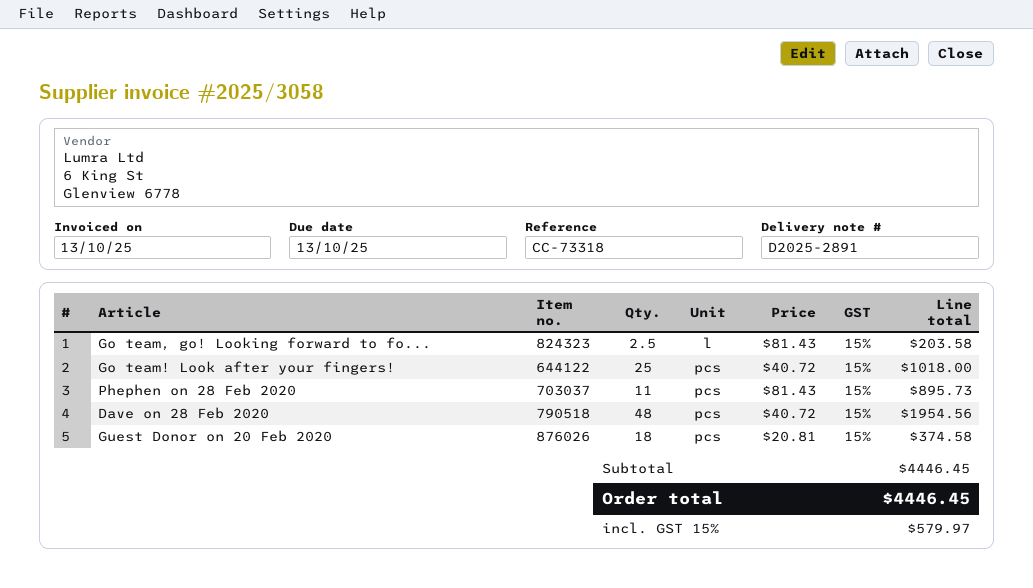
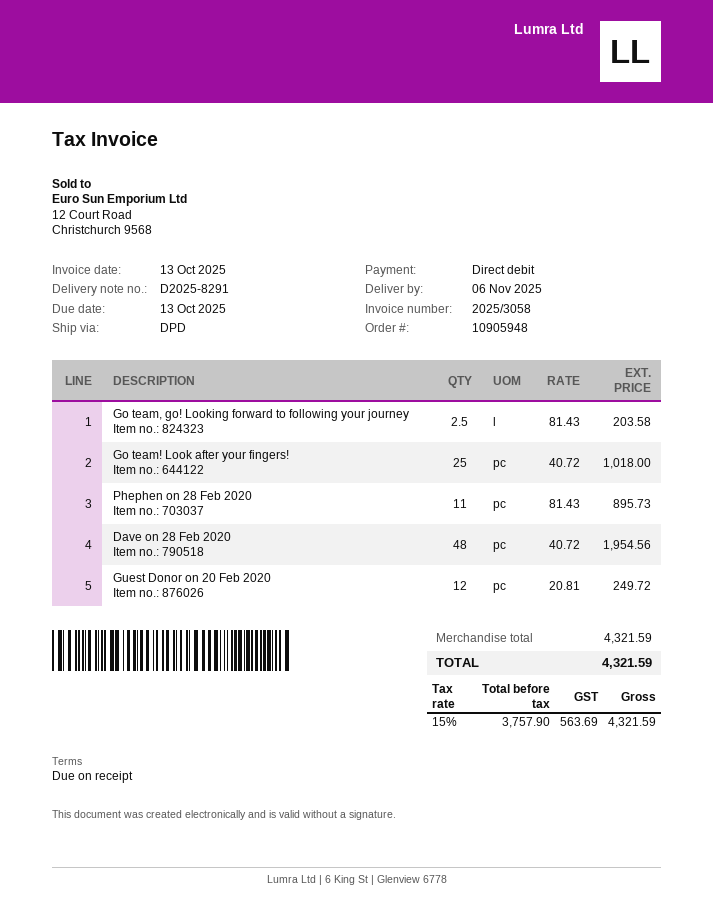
delivery note number: D2025-2891 -> D2025-8291
Guest Donor on 20 Feb 2020: 18 x 20.81 = 374.58 -> 12 x 20.81 = 249.72
subtotal: 4446.45 -> 4321.59
tax: 15% = 579.97 -> 15% = 563.69
total: 4446.45 -> 4321.59

